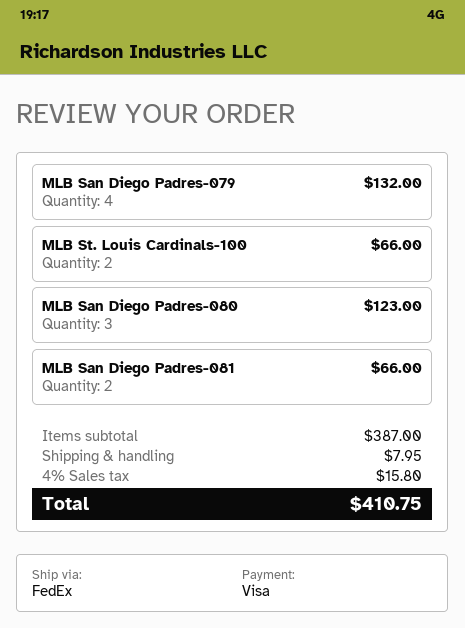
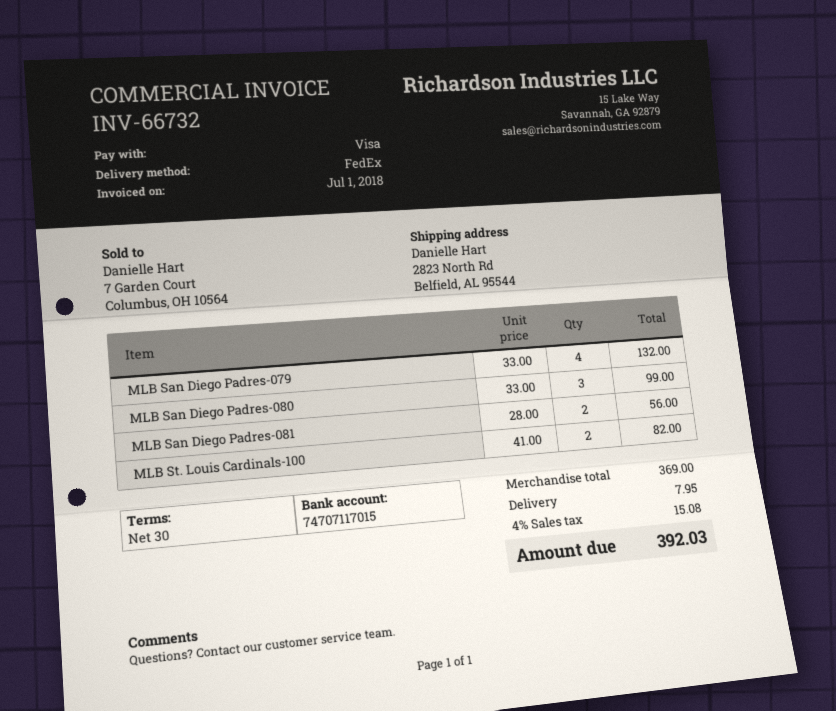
MLB St. Louis Cardinals-100: 2 for 66.00 -> 2 for 82.00
MLB San Diego Padres-080: 3 for 123.00 -> 3 for 99.00
MLB San Diego Padres-081: 2 for 66.00 -> 2 for 56.00
subtotal: 387.00 -> 369.00
tax: 4% = 15.80 -> 4% = 15.08
total: 410.75 -> 392.03

